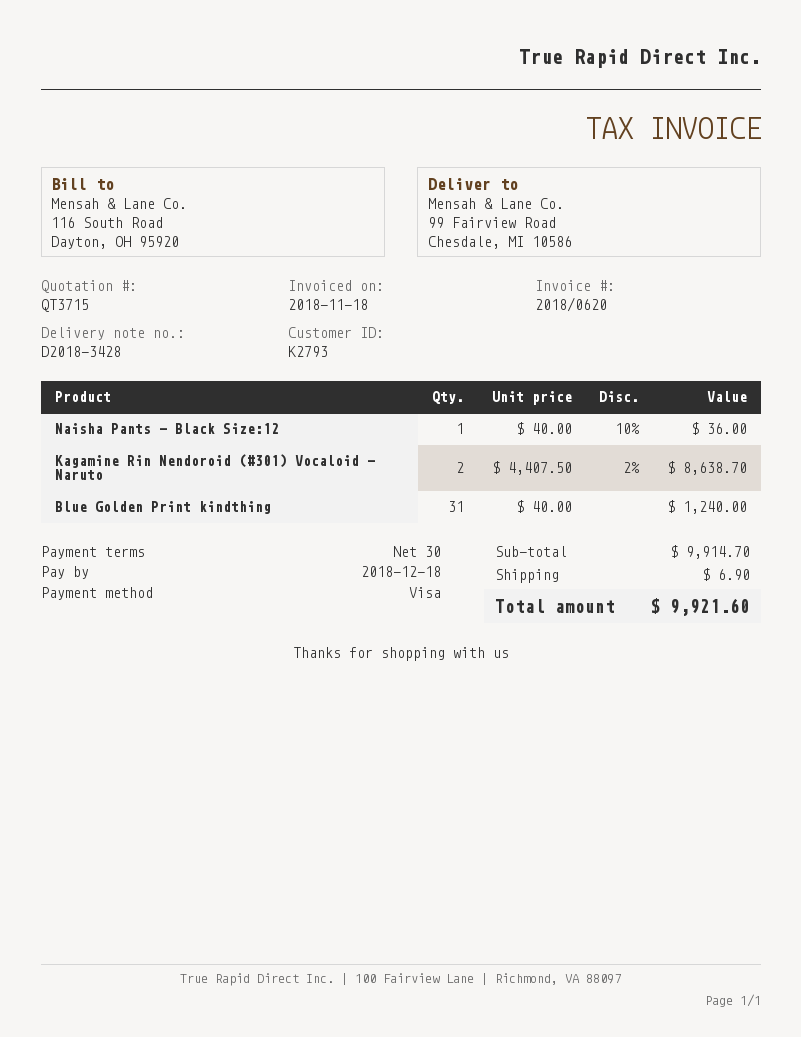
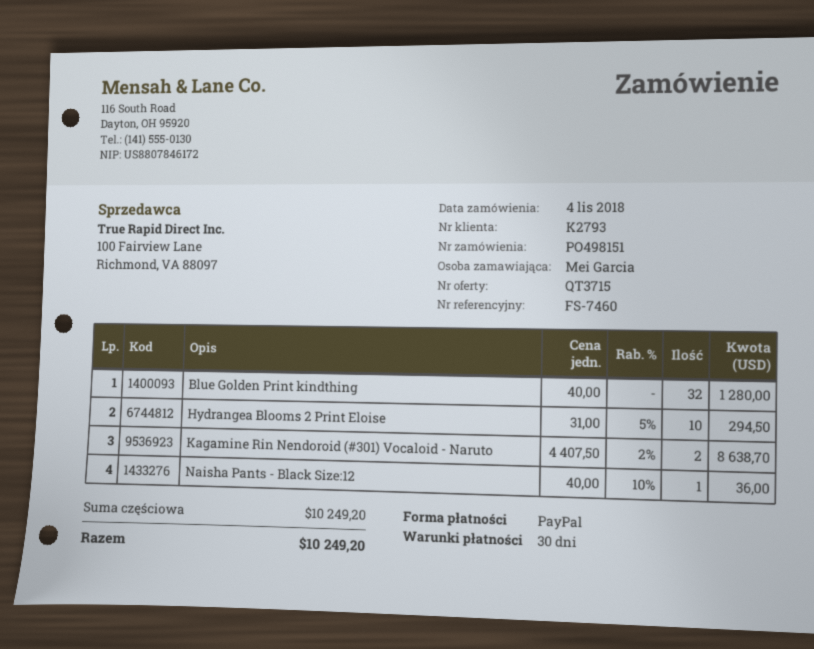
payment method: Visa -> PayPal
Blue Golden Print kindthing: 31 x 40.00 = 1240.00 -> 32 x 40.00 = 1280.00
Hydrangea Blooms 2 Print Eloise: none -> 10 x 31.00 - 5% = 294.50
subtotal: 9914.70 -> 10249.20
shipping: 6.90 -> none
total: 9921.60 -> 10249.20

